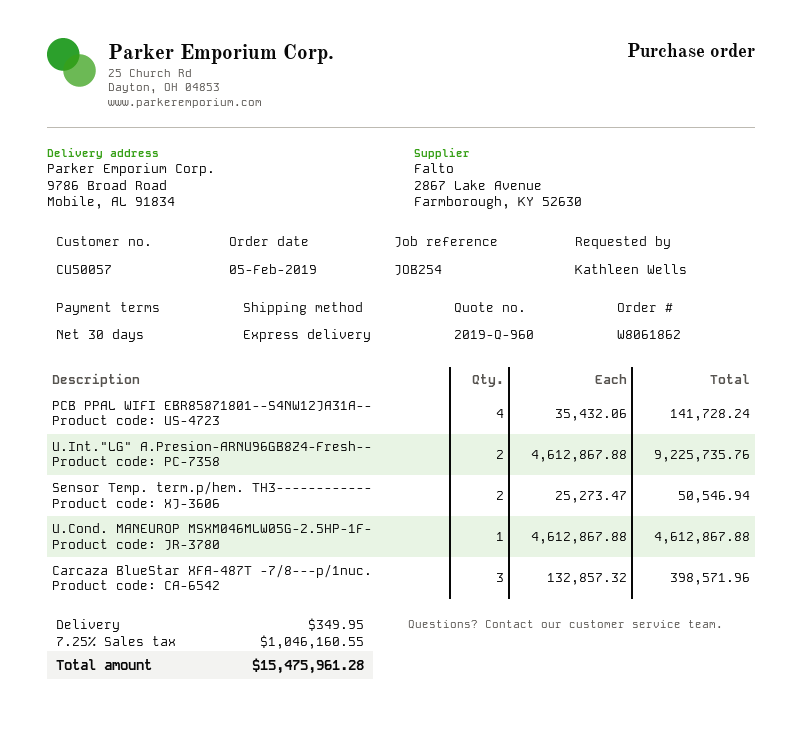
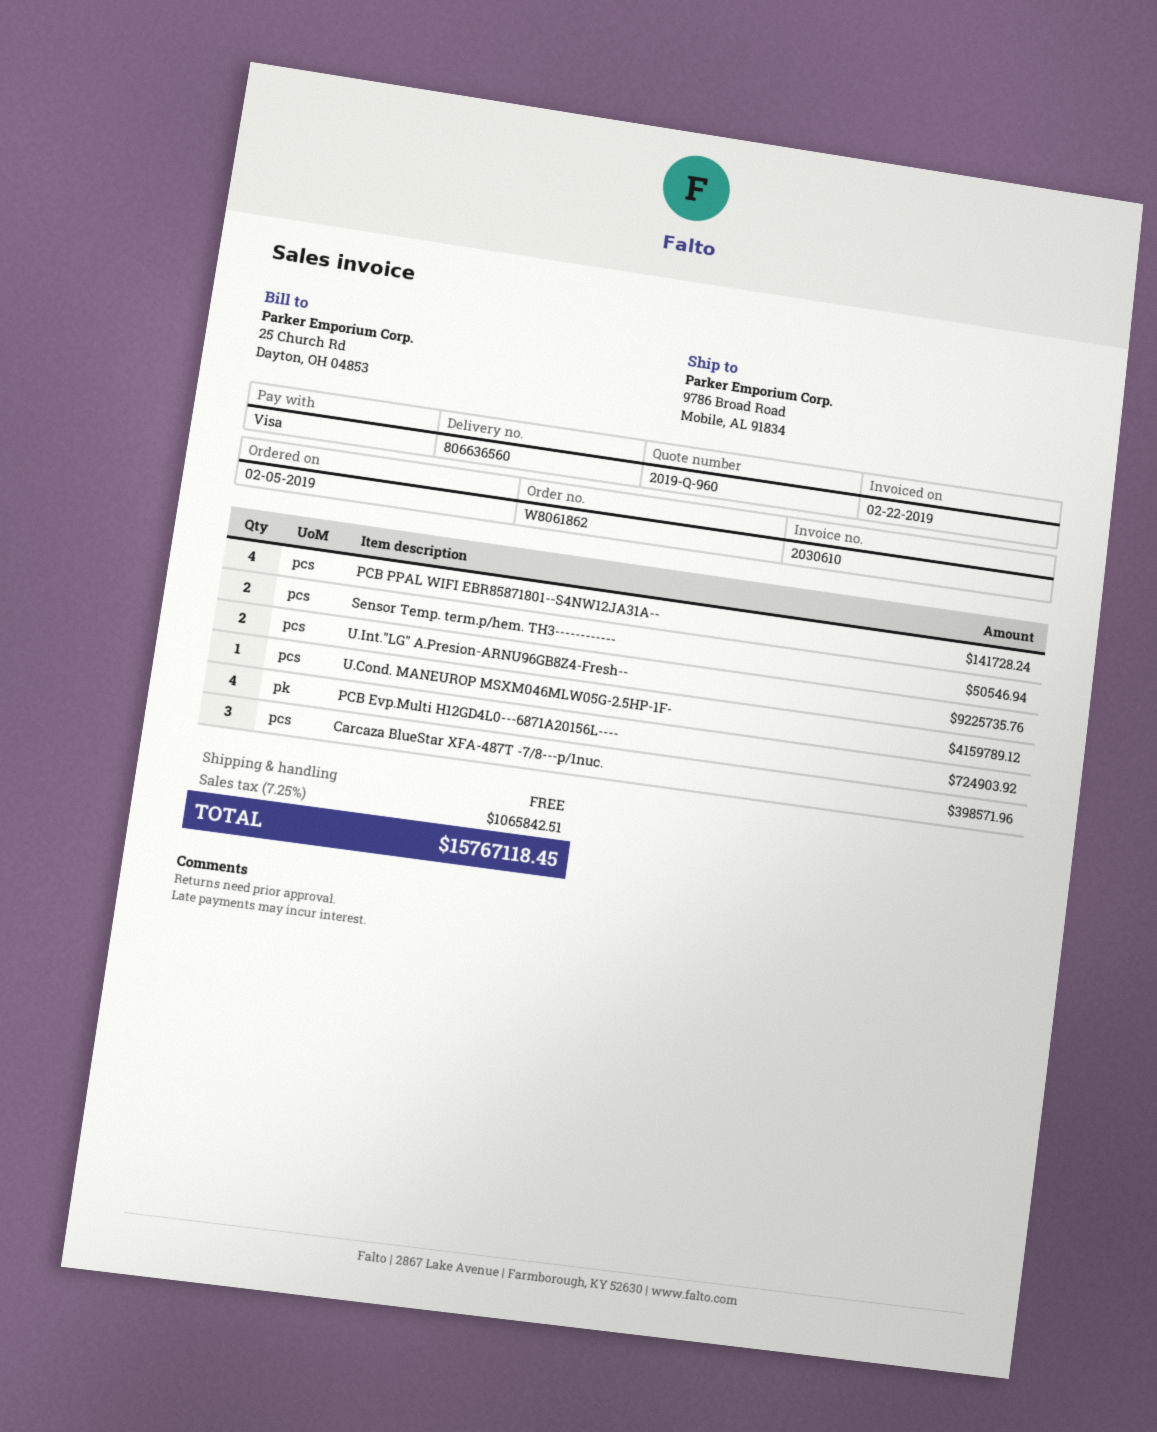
U.Cond. MANEUROP MSXM046MLW05G-2.5HP-1F-: 1 for 4612867.88 -> 1 for 4159789.12
PCB Evp.Multi H12GD4L0---6871A20156L----: none -> 4 for 724903.92
shipping: 349.95 -> 0.00
tax: 7.25% = 1046160.55 -> 7.25% = 1065842.51
total: 15475961.28 -> 15767118.45

